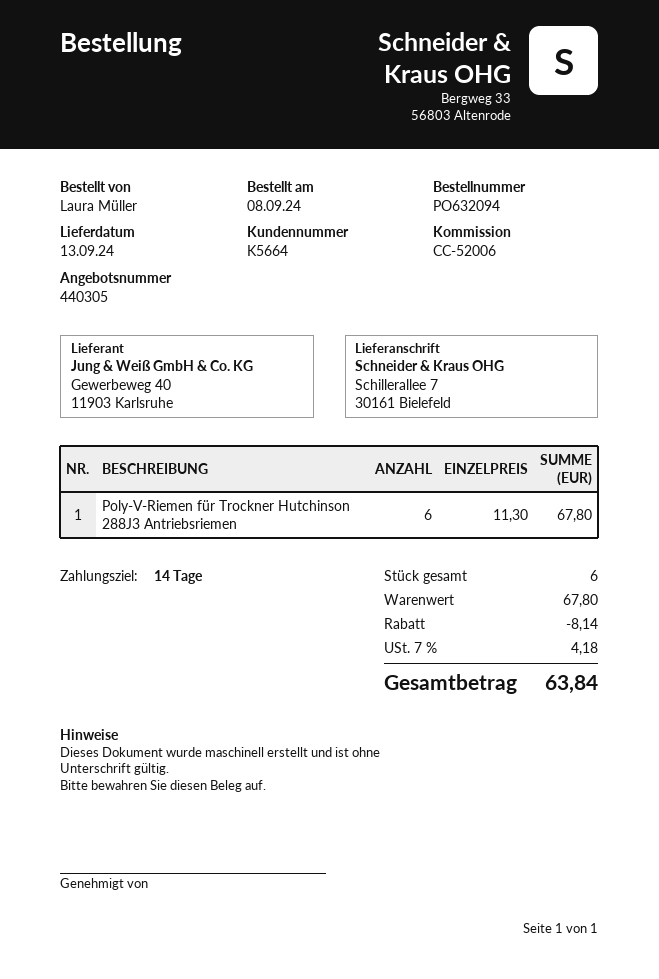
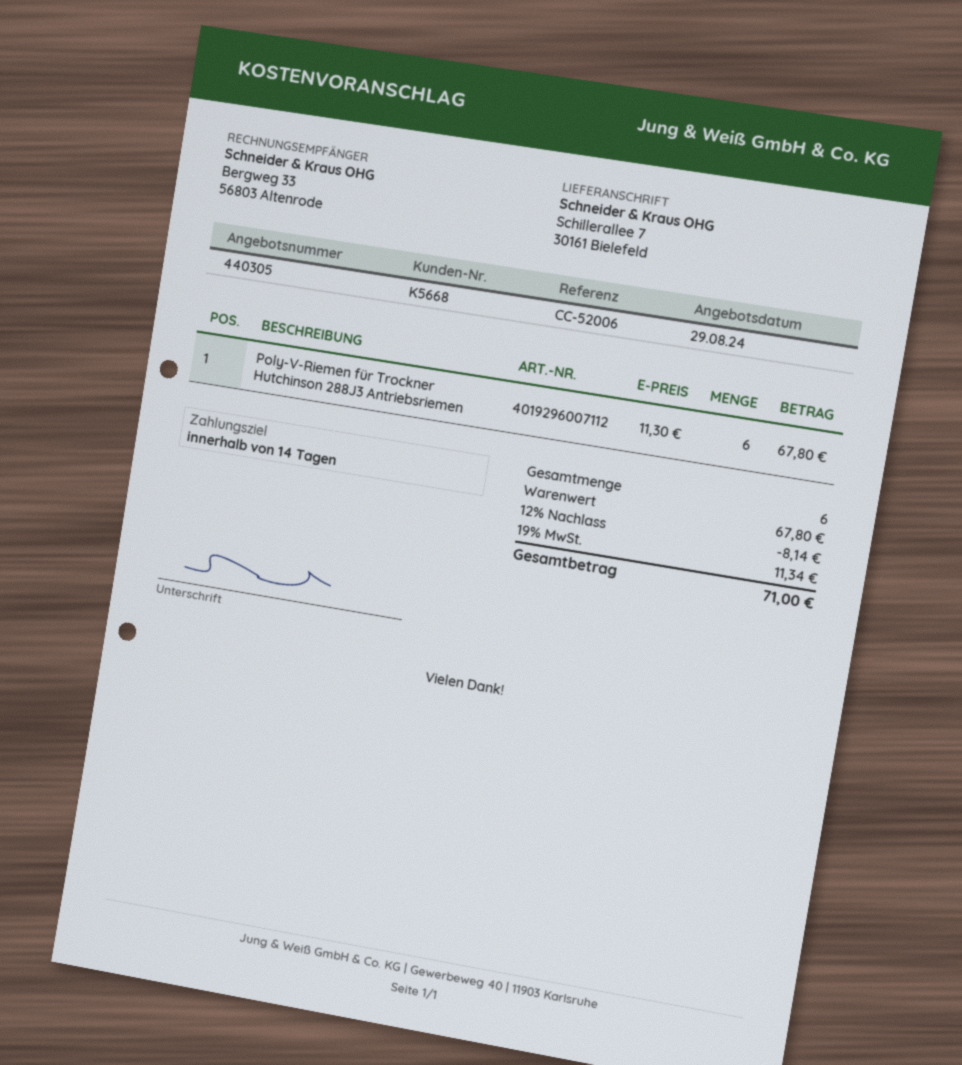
customer number: K5664 -> K5668
tax: 7% = 4.18 -> 19% = 11.34
total: 63.84 -> 71.00

